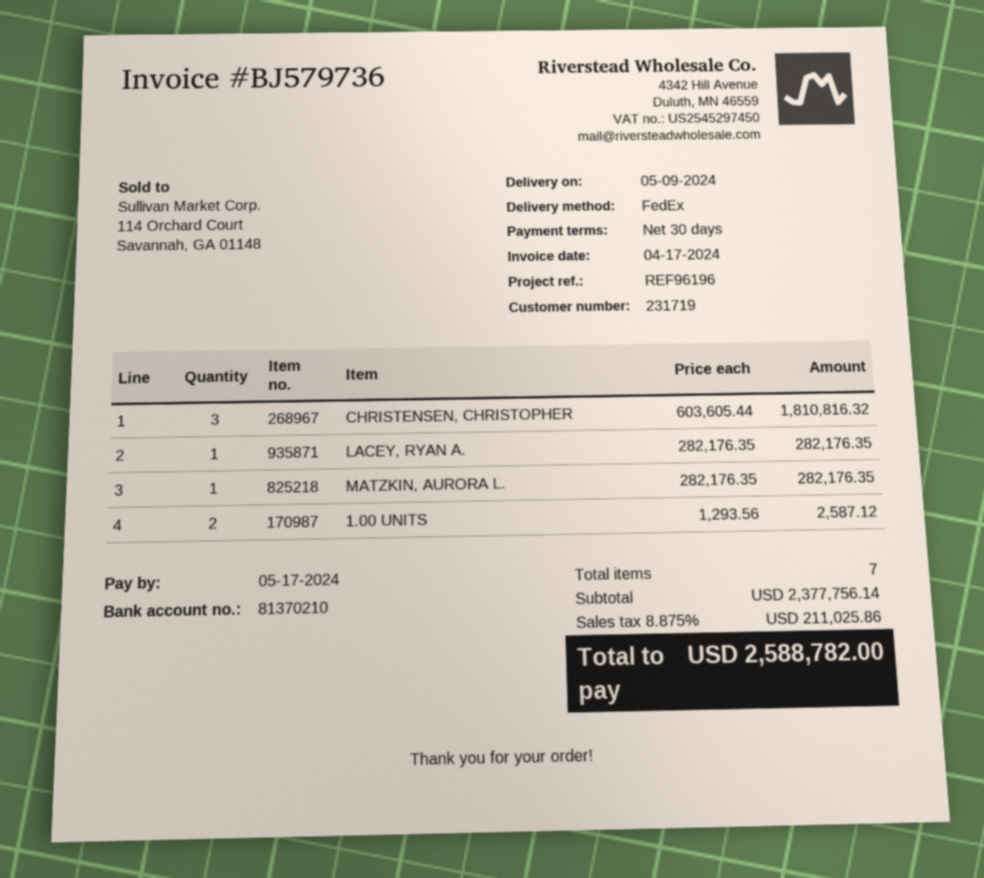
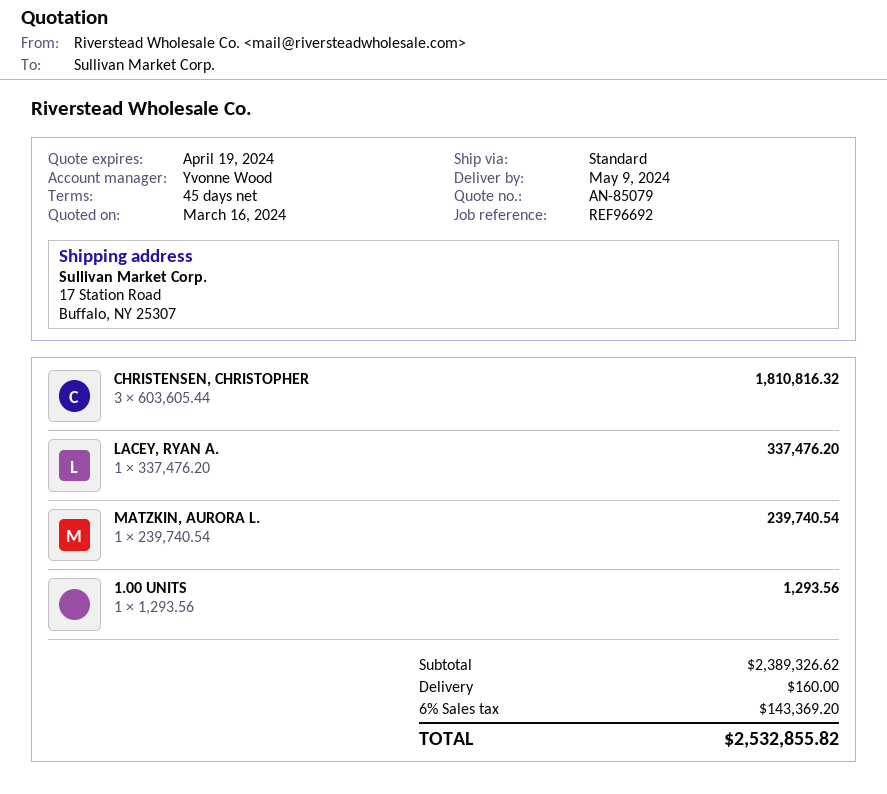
payment terms: 30 days -> 45 days
reference: REF96196 -> REF96692
shipping method: FedEx -> standard
LACEY, RYAN A.: 1 x 282176.35 = 282176.35 -> 1 x 337476.20 = 337476.20
MATZKIN, AURORA L.: 1 x 282176.35 = 282176.35 -> 1 x 239740.54 = 239740.54
1.00 UNITS: 2 x 1293.56 = 2587.12 -> 1 x 1293.56 = 1293.56
subtotal: 2377756.14 -> 2389326.62
shipping: none -> 160.00
tax: 8.875% = 211025.86 -> 6% = 143369.20
total: 2588782.00 -> 2532855.82

